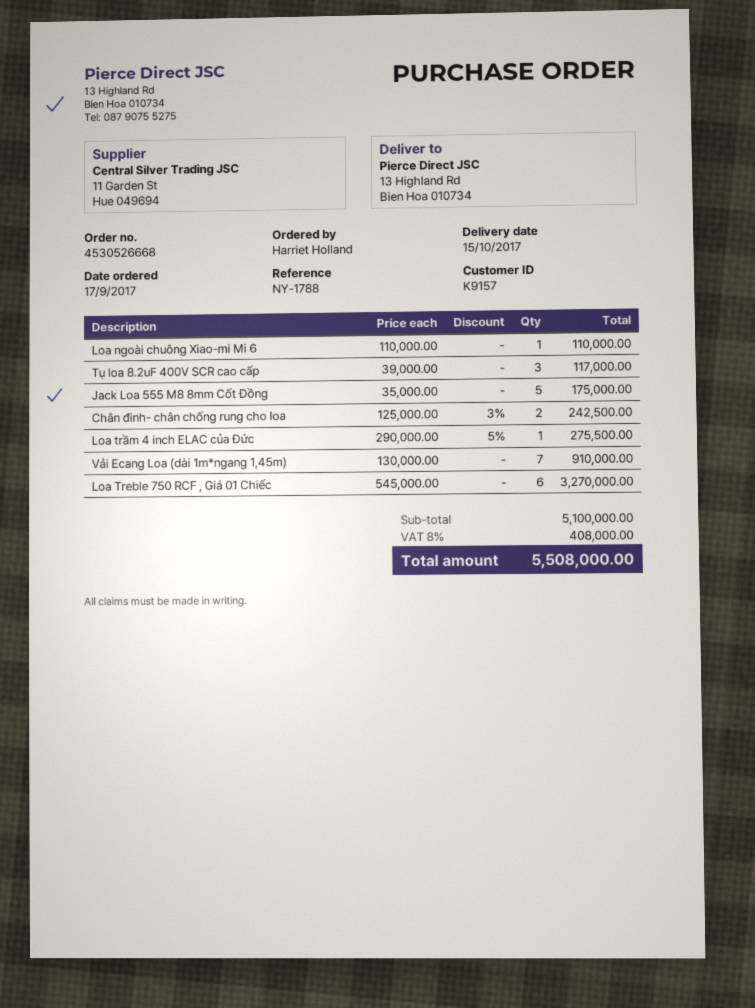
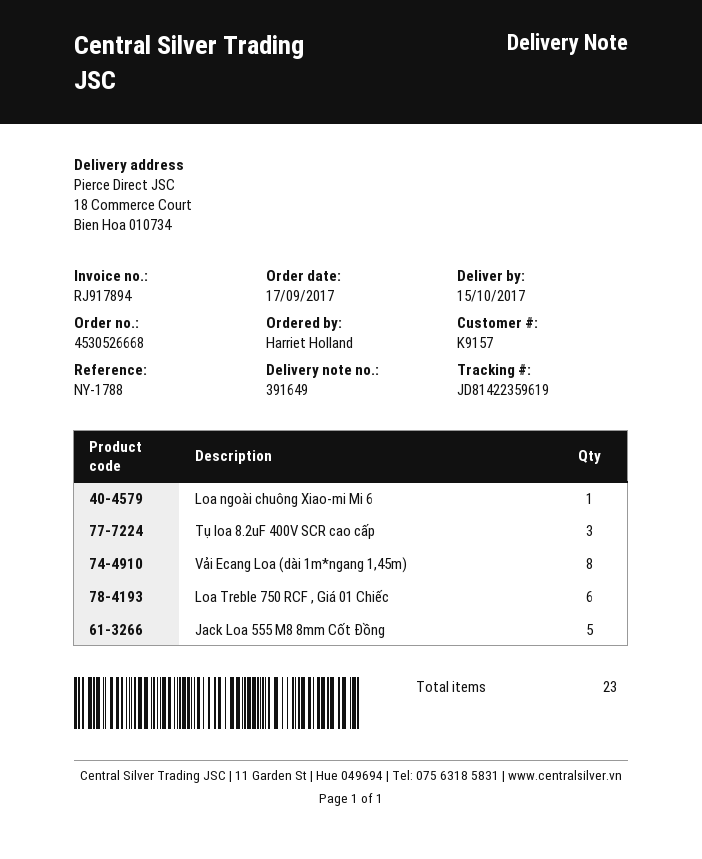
ship to: 13 Highland Rd, Bien Hoa 010734 -> 18 Commerce Court, Bien Hoa 010734
Chân đinh- chân chống rung cho loa: 2 -> none
Loa trầm 4 inch ELAC của Đức: 1 -> none
Vải Ecang Loa (dài 1m*ngang 1,45m): 7 -> 8

